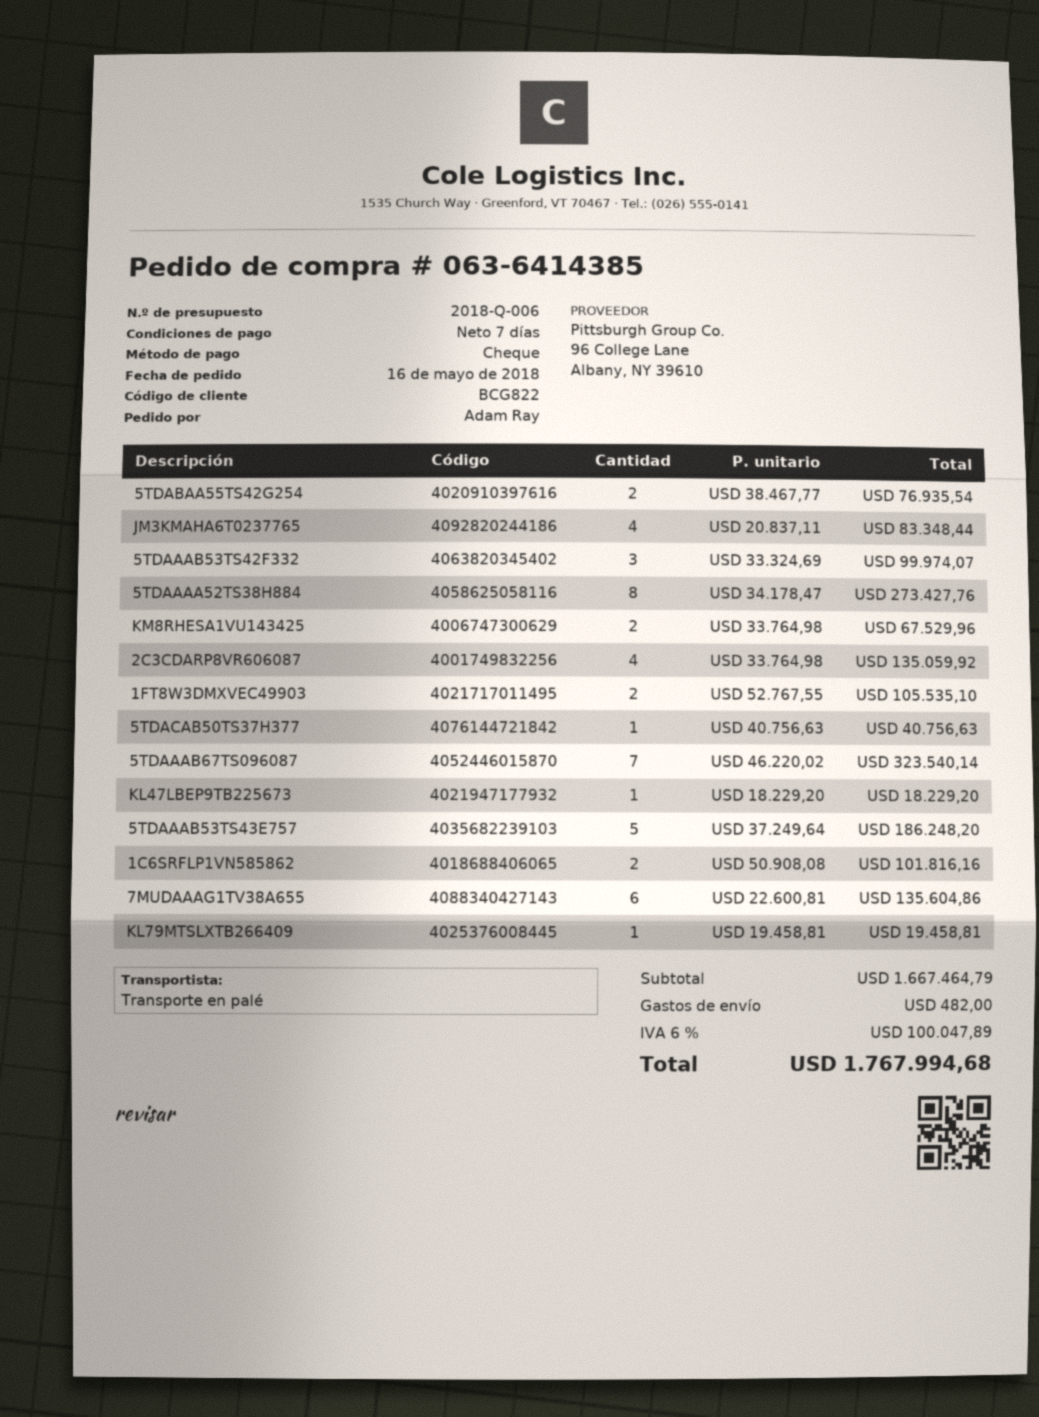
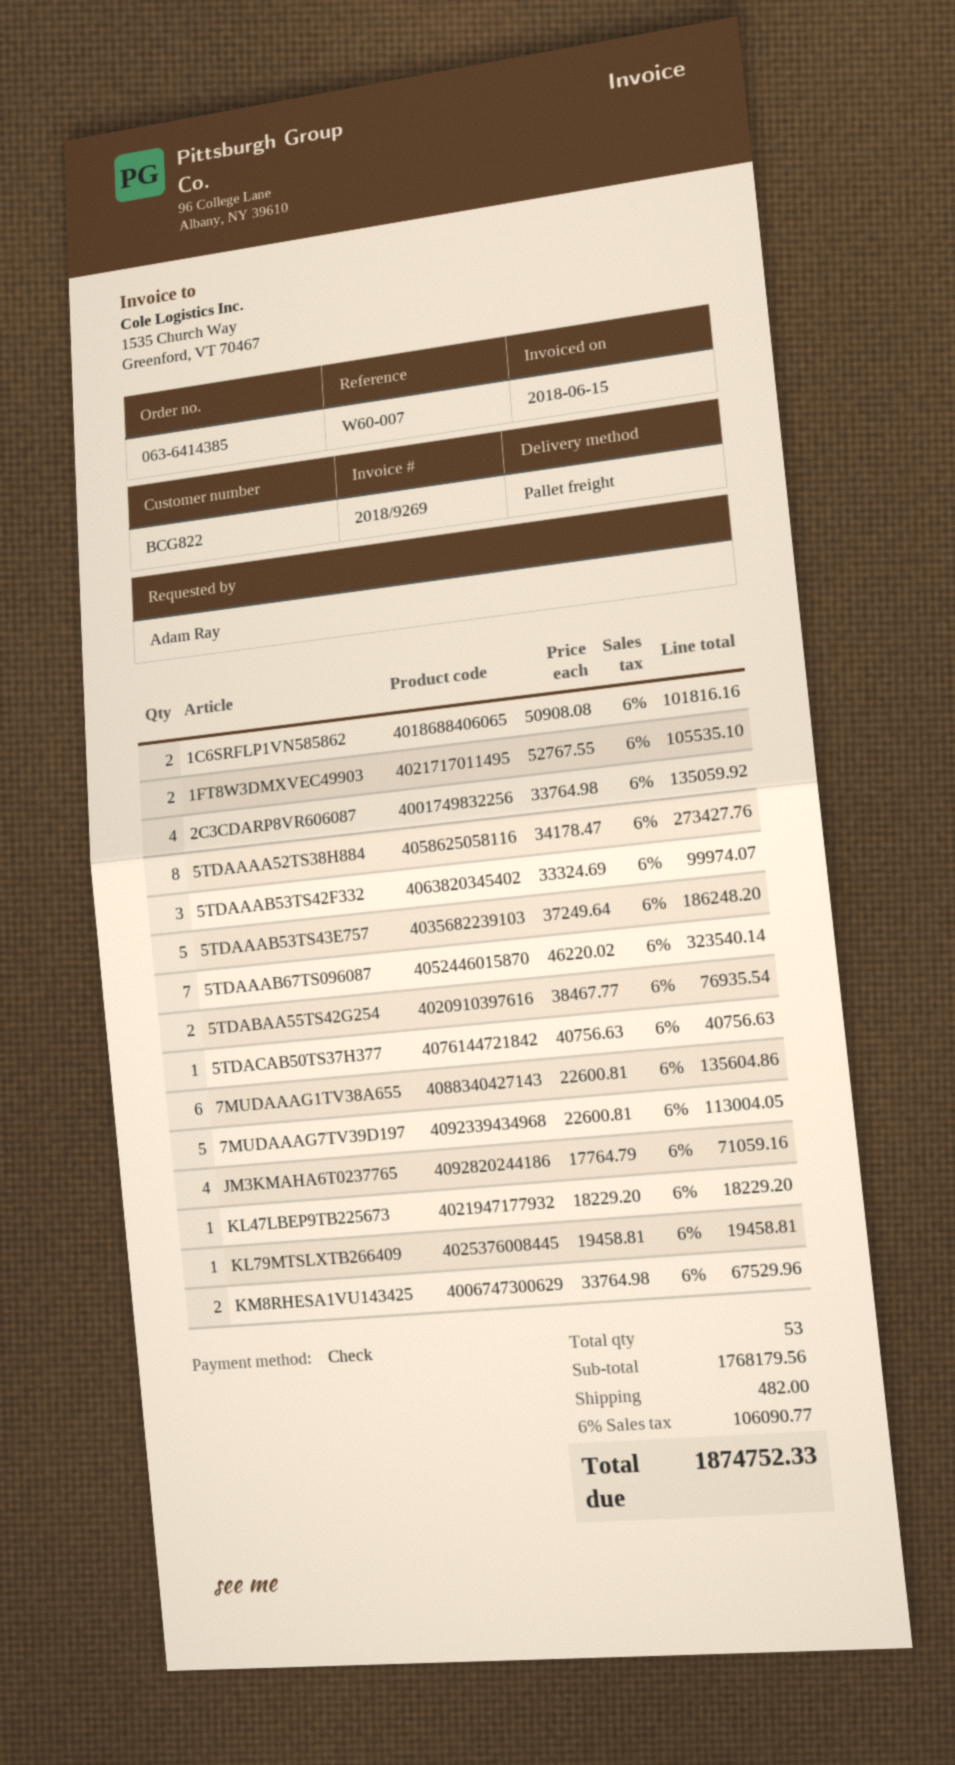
JM3KMAHA6T0237765: 4 x 20837.11 = 83348.44 -> 4 x 17764.79 = 71059.16
7MUDAAAG7TV39D197: none -> 5 x 22600.81 = 113004.05
subtotal: 1667464.79 -> 1768179.56
tax: 6% = 100047.89 -> 6% = 106090.77
total: 1767994.68 -> 1874752.33

